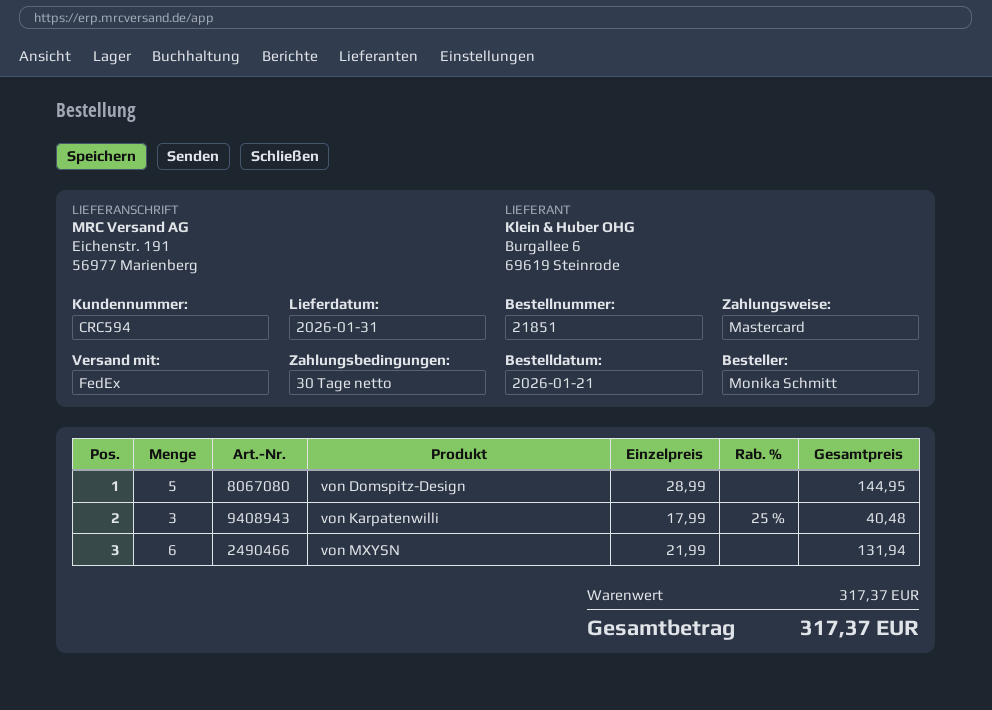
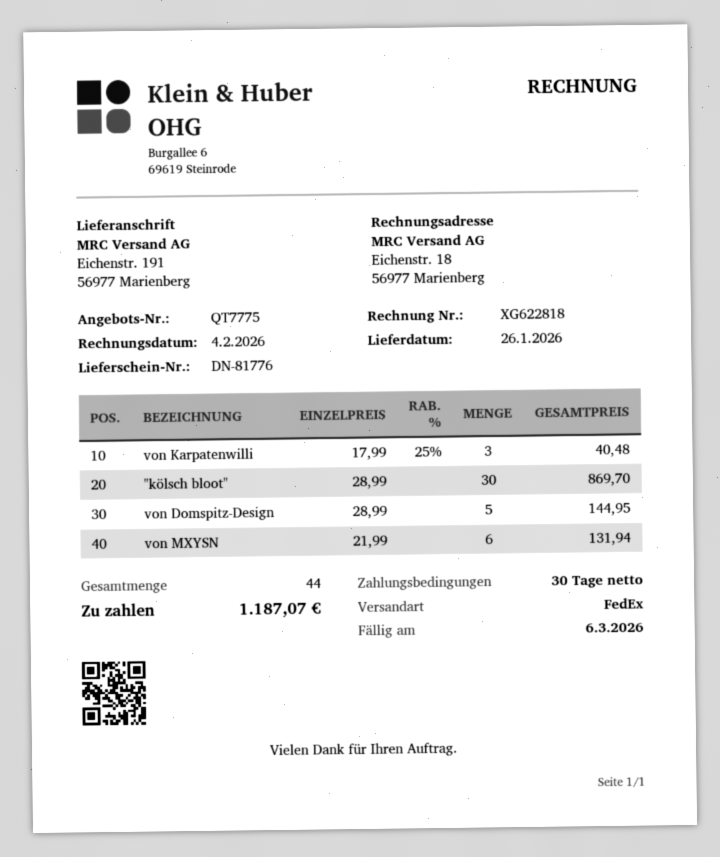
delivery date: 2026-01-31 -> 2026-01-26
"kölsch bloot": none -> 30 x 28.99 = 869.70
total: 317.37 -> 1187.07

